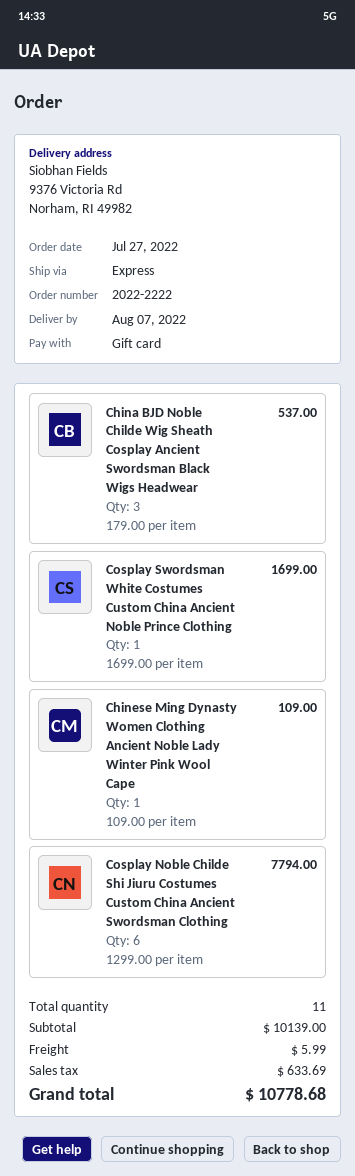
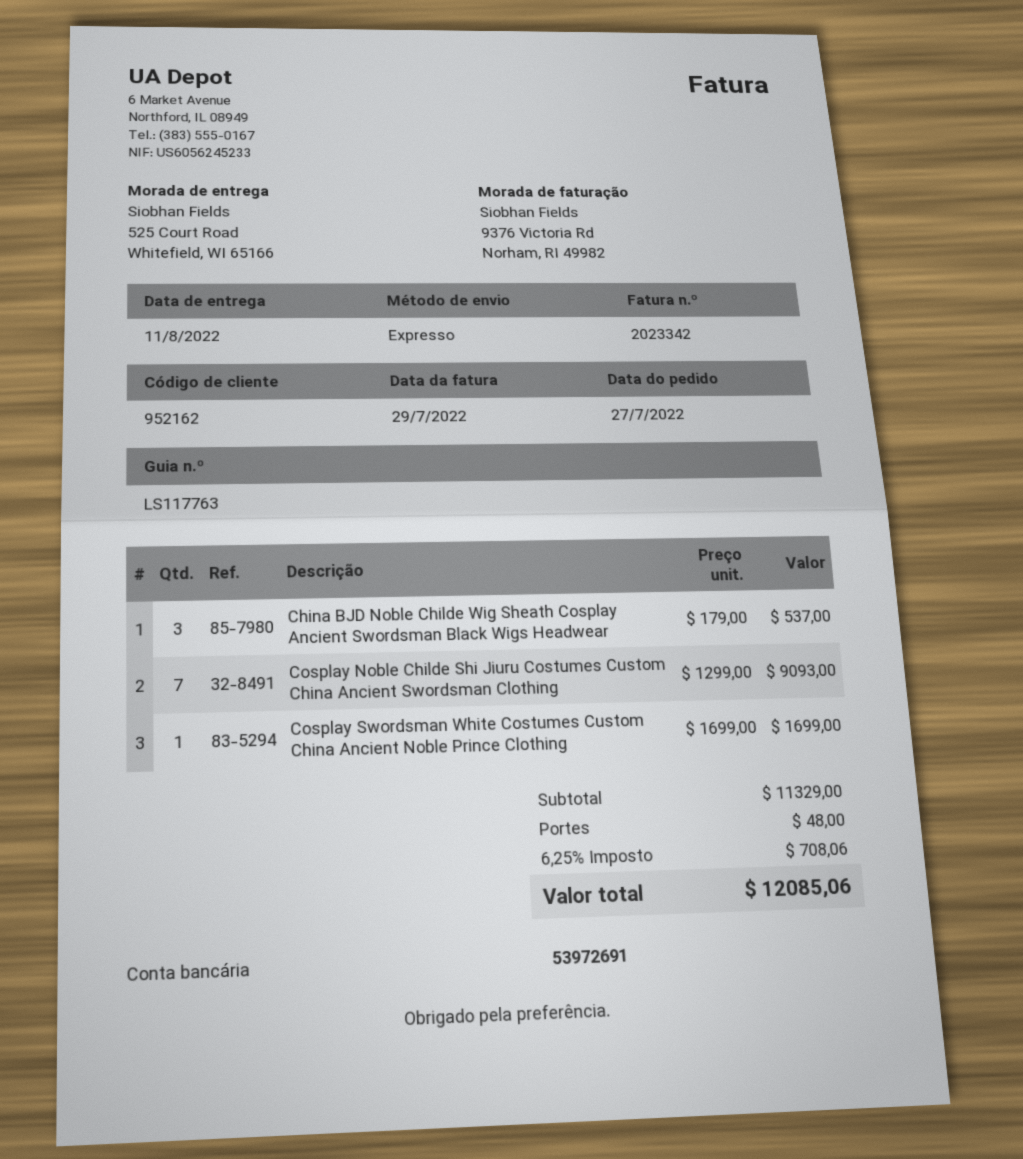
delivery date: 2022-08-07 -> 2022-08-11
ship to: 9376 Victoria Rd, Norham, RI 49982 -> 525 Court Road, Whitefield, WI 65166
Chinese Ming Dynasty Women Clothing Ancient Noble Lady Winter Pink Wool Cape: 1 x 109.00 = 109.00 -> none
Cosplay Noble Childe Shi Jiuru Costumes Custom China Ancient Swordsman Clothing: 6 x 1299.00 = 7794.00 -> 7 x 1299.00 = 9093.00
subtotal: 10139.00 -> 11329.00
shipping: 5.99 -> 48.00
tax: 633.69 -> 708.06
total: 10778.68 -> 12085.06

